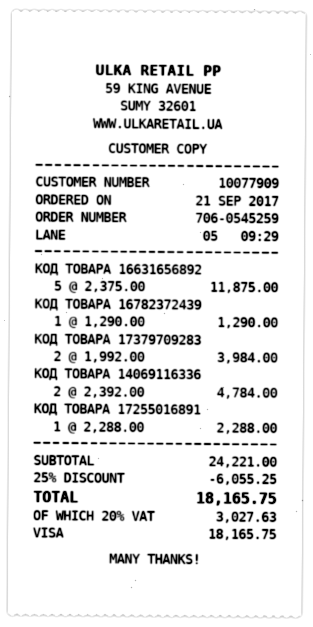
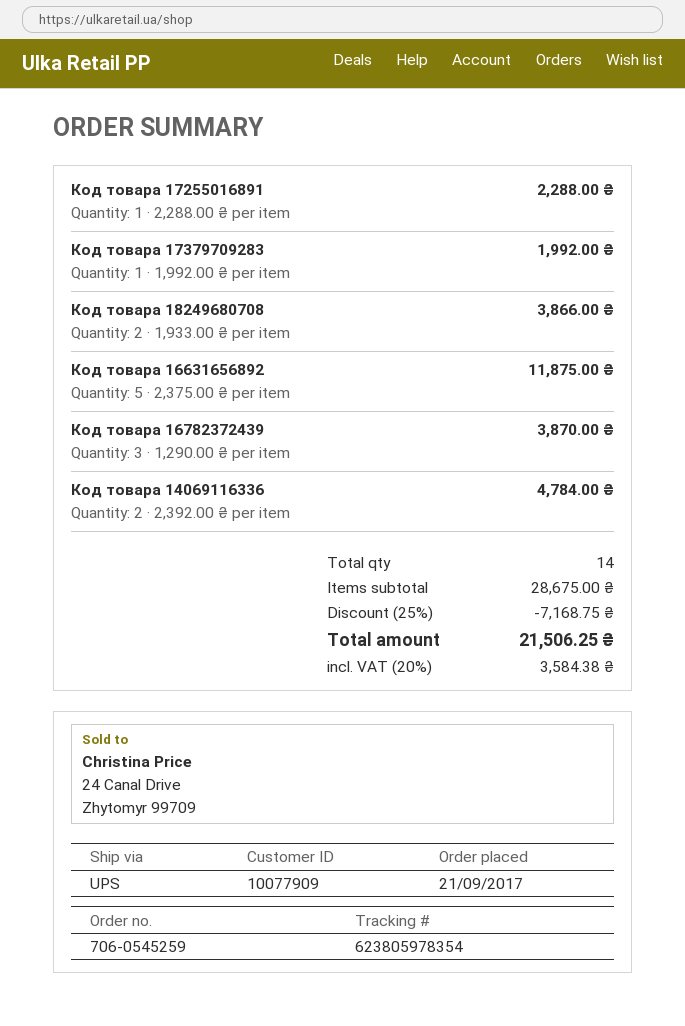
КОД ТОВАРА 16782372439: 1 x 1290.00 = 1290.00 -> 3 x 1290.00 = 3870.00
КОД ТОВАРА 17379709283: 2 x 1992.00 = 3984.00 -> 1 x 1992.00 = 1992.00
Код товара 18249680708: none -> 2 x 1933.00 = 3866.00
subtotal: 24221.00 -> 28675.00
discount: 25% = 6055.25 -> 25% = 7168.75
tax: 20% = 3027.63 -> 20% = 3584.38
total: 18165.75 -> 21506.25

